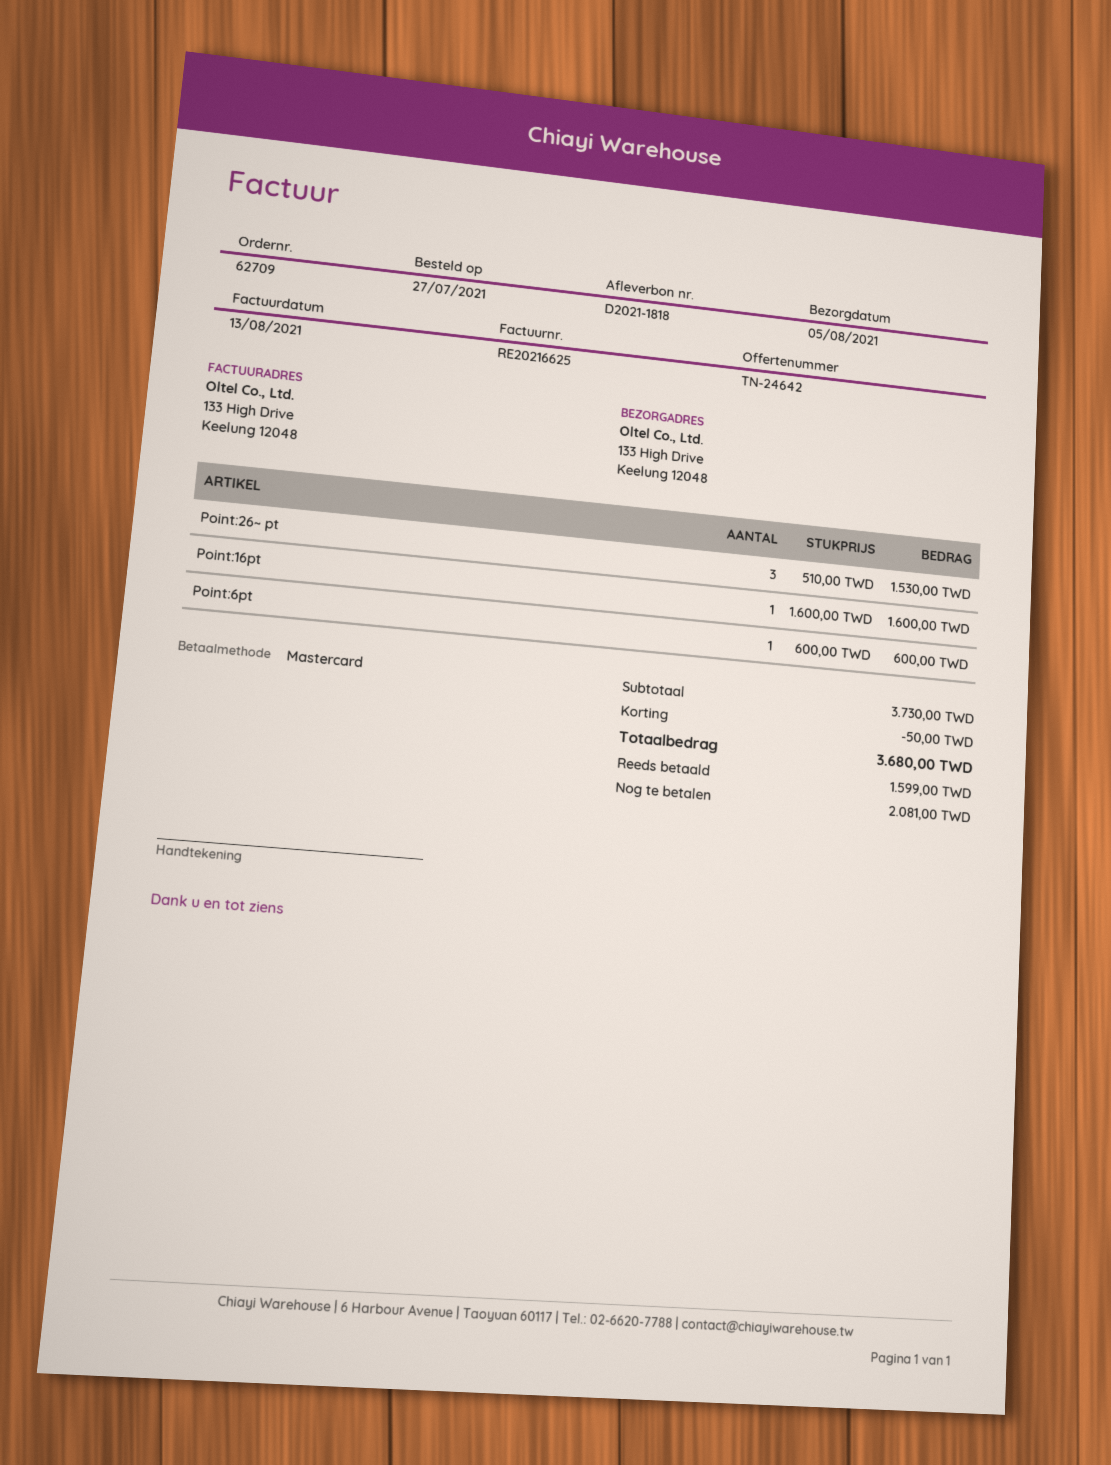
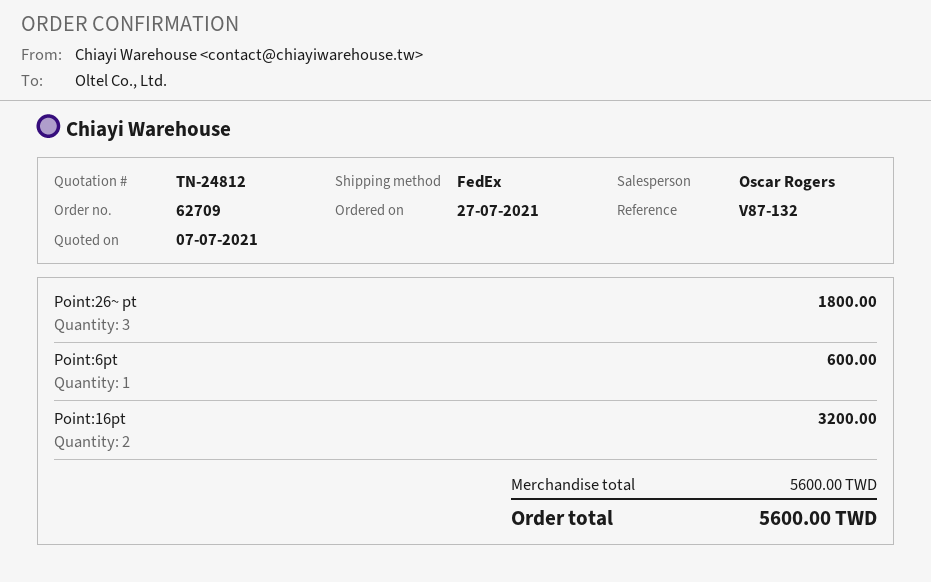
quote number: TN-24642 -> TN-24812
Point:26~ pt: 3 for 1530.00 -> 3 for 1800.00
Point:16pt: 1 for 1600.00 -> 2 for 3200.00
subtotal: 3730.00 -> 5600.00
discount: 50.00 -> none
total: 3680.00 -> 5600.00

